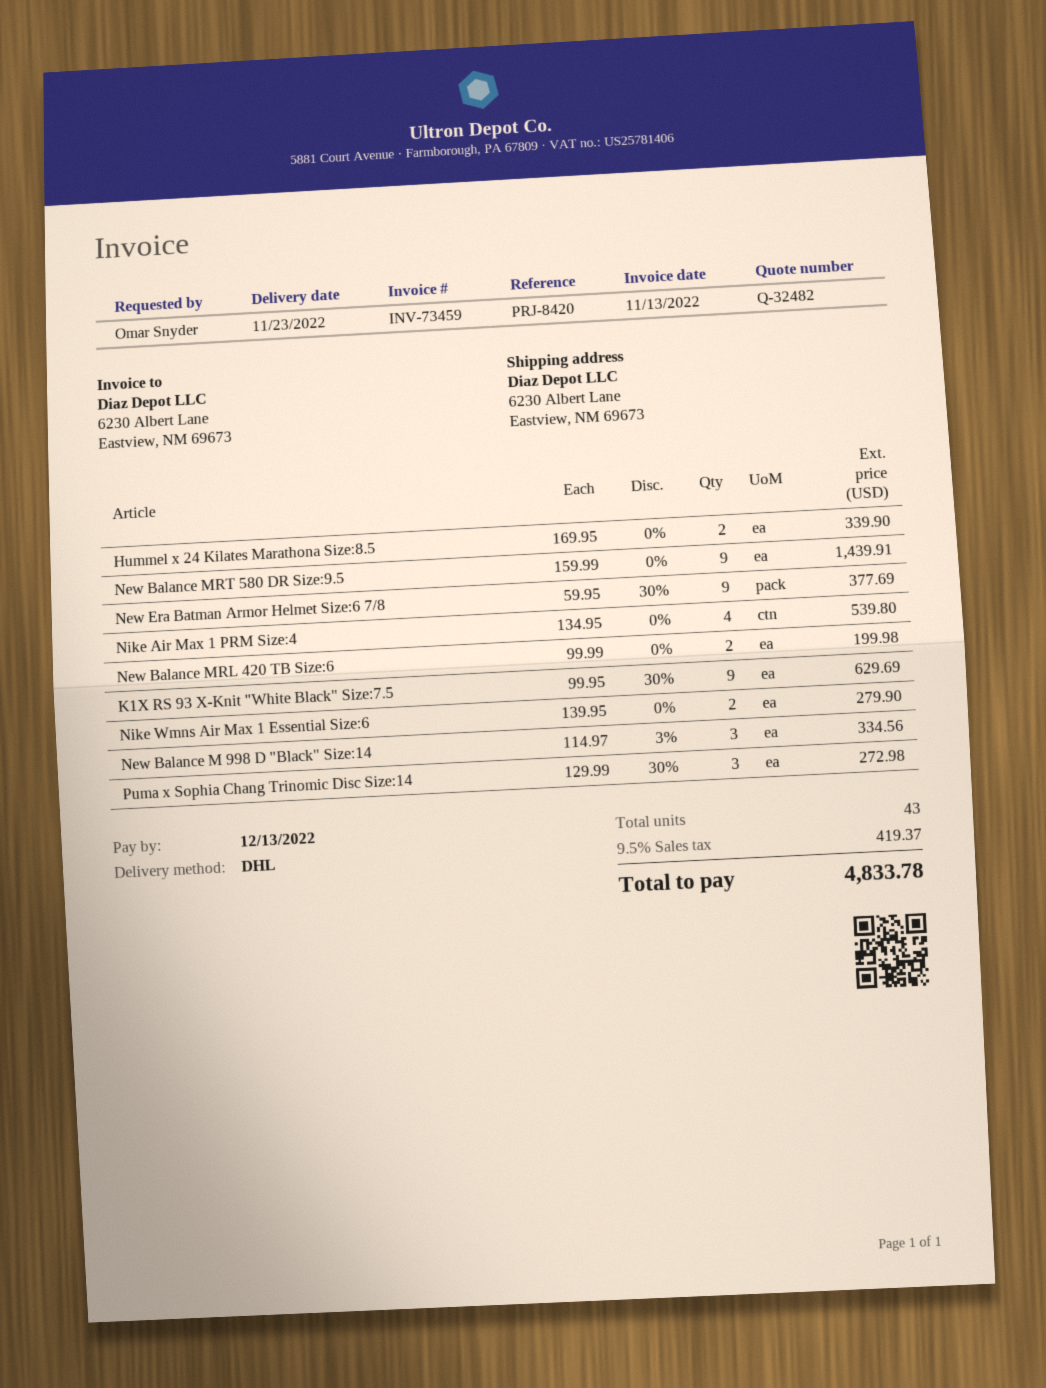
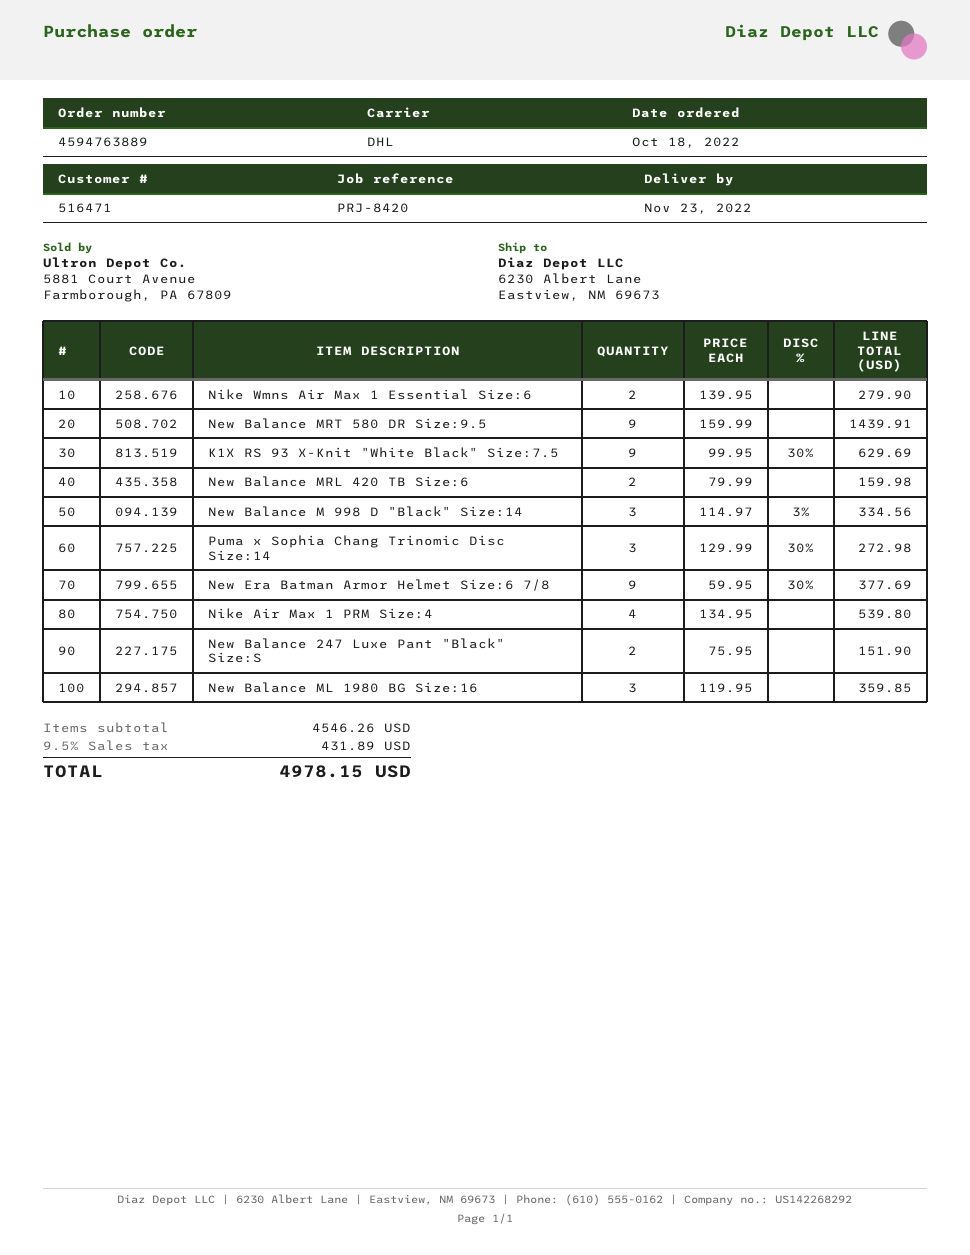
Hummel x 24 Kilates Marathona Size:8.5: 2 x 169.95 = 339.90 -> none
New Balance MRL 420 TB Size:6: 2 x 99.99 = 199.98 -> 2 x 79.99 = 159.98
New Balance 247 Luxe Pant "Black" Size:S: none -> 2 x 75.95 = 151.90
New Balance ML 1980 BG Size:16: none -> 3 x 119.95 = 359.85
tax: 9.5% = 419.37 -> 9.5% = 431.89
total: 4833.78 -> 4978.15

